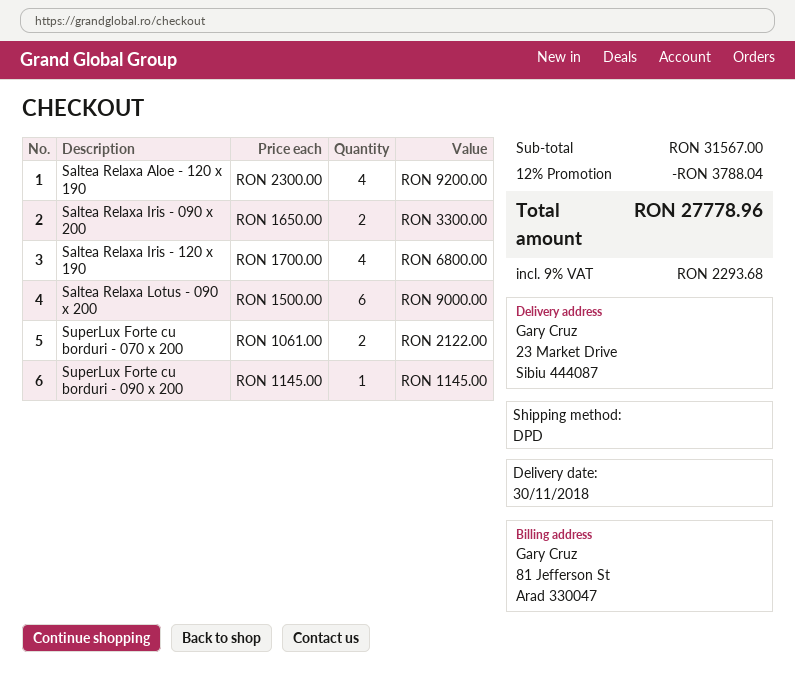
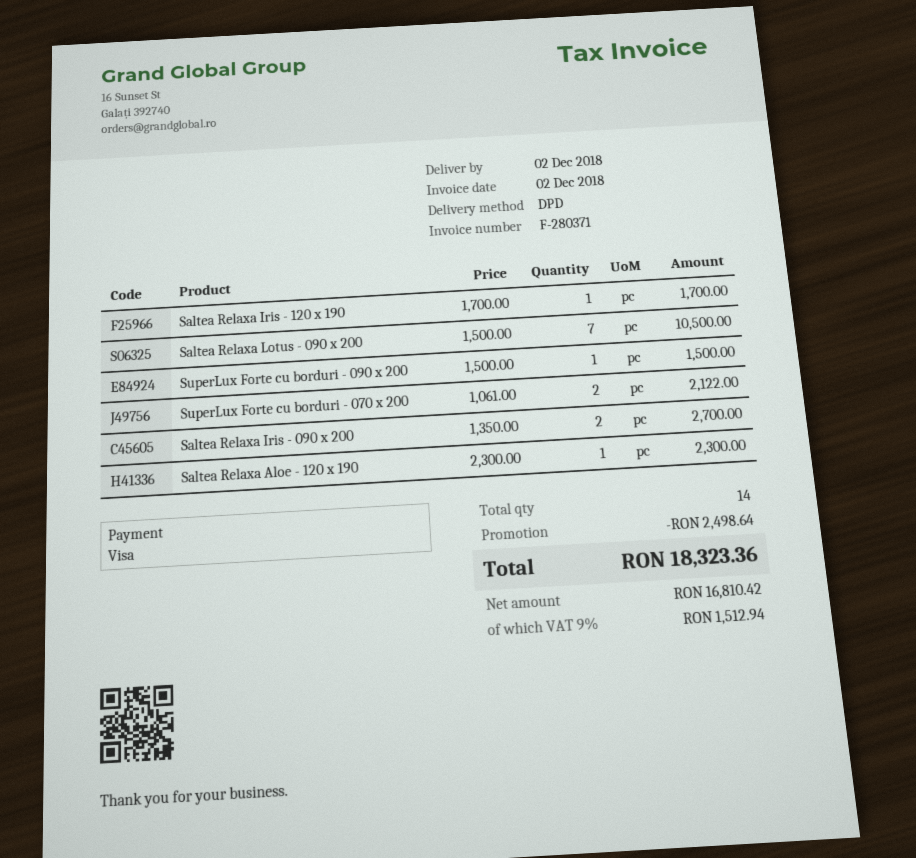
delivery date: 2018-11-30 -> 2018-12-02
Saltea Relaxa Aloe - 120 x 190: 4 x 2300.00 = 9200.00 -> 1 x 2300.00 = 2300.00
Saltea Relaxa Iris - 090 x 200: 2 x 1650.00 = 3300.00 -> 2 x 1350.00 = 2700.00
Saltea Relaxa Iris - 120 x 190: 4 x 1700.00 = 6800.00 -> 1 x 1700.00 = 1700.00
Saltea Relaxa Lotus - 090 x 200: 6 x 1500.00 = 9000.00 -> 7 x 1500.00 = 10500.00
SuperLux Forte cu borduri - 090 x 200: 1 x 1145.00 = 1145.00 -> 1 x 1500.00 = 1500.00
discount: 3788.04 -> 2498.64
tax: 9% = 2293.68 -> 9% = 1512.94
total: 27778.96 -> 18323.36

